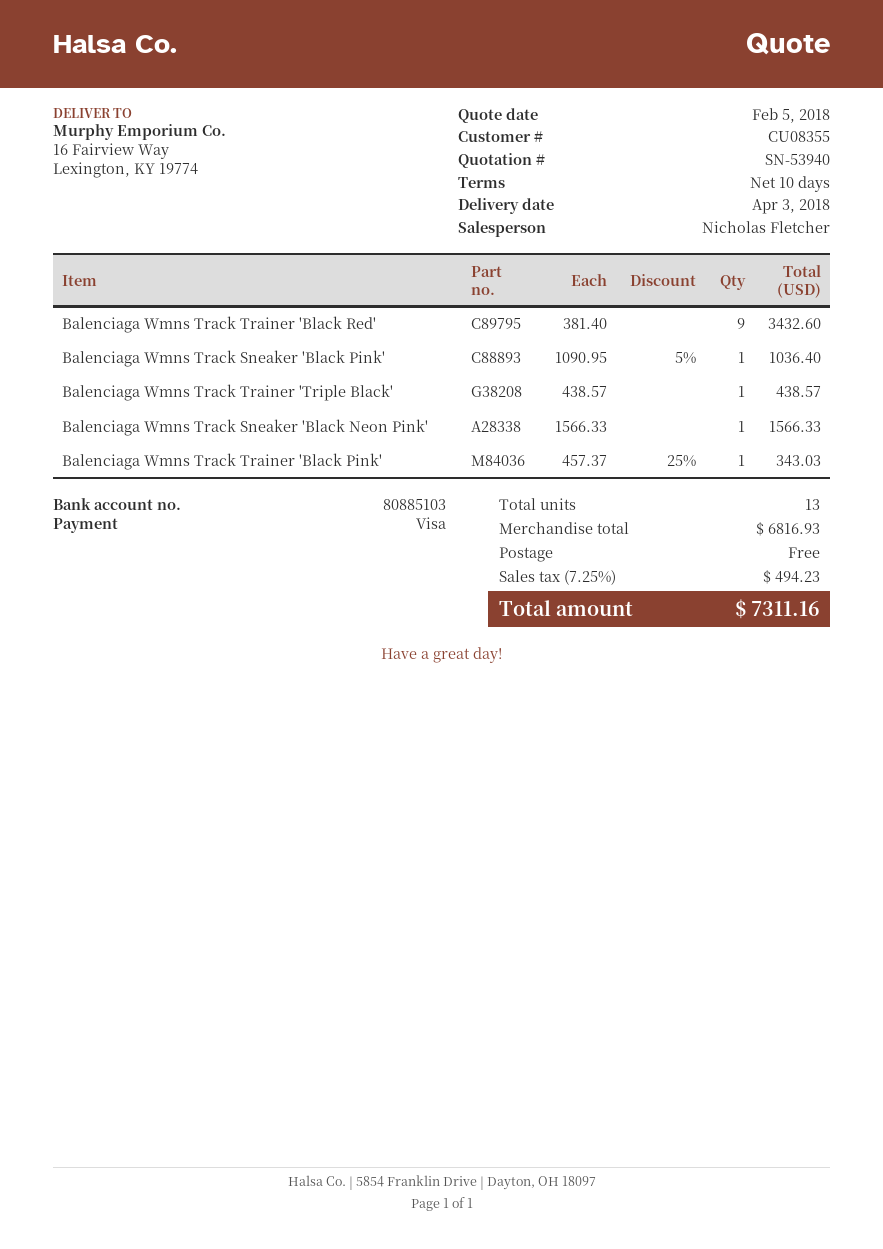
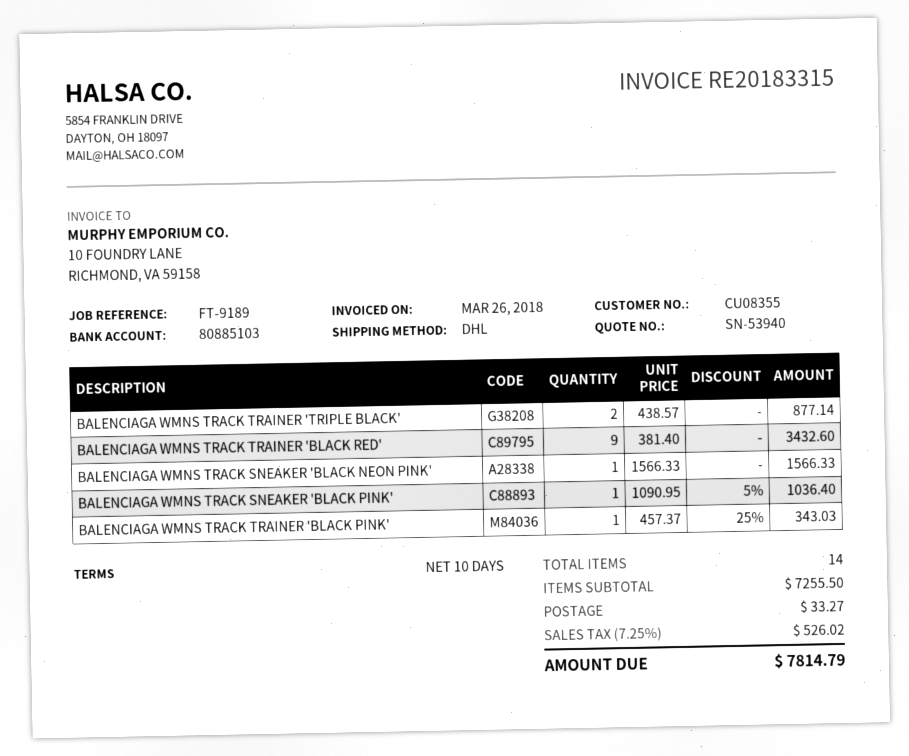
Balenciaga Wmns Track Trainer 'Triple Black': 1 x 438.57 = 438.57 -> 2 x 438.57 = 877.14
total quantity: 13 -> 14
subtotal: 6816.93 -> 7255.50
shipping: 0.00 -> 33.27
tax: 7.25% = 494.23 -> 7.25% = 526.02
total: 7311.16 -> 7814.79

